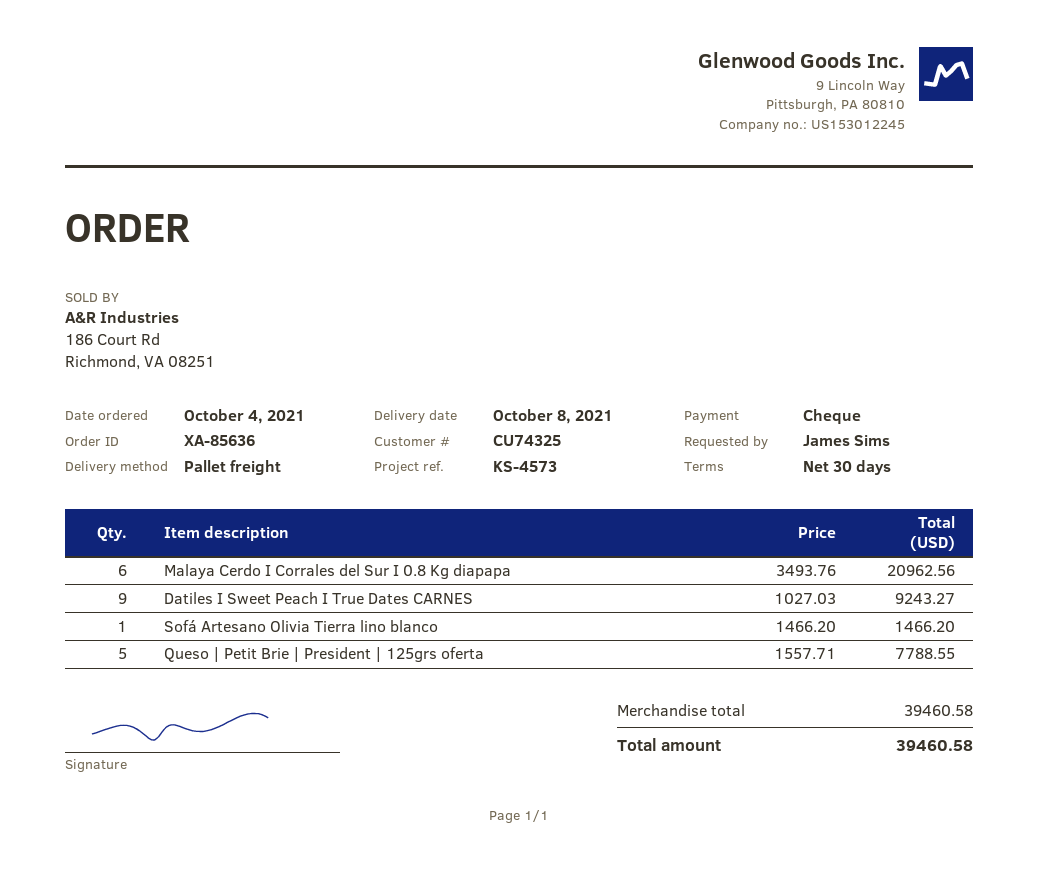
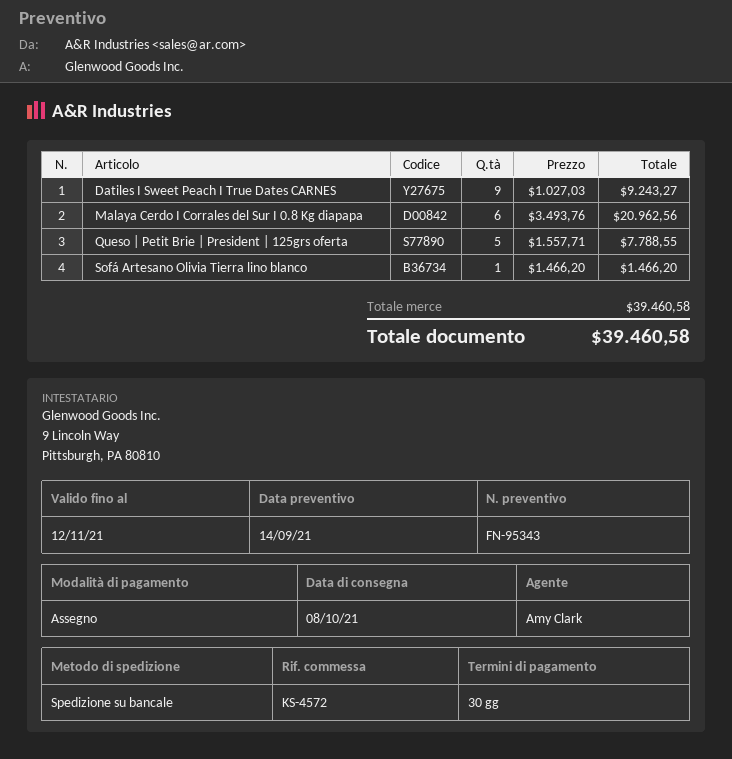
reference: KS-4573 -> KS-4572

